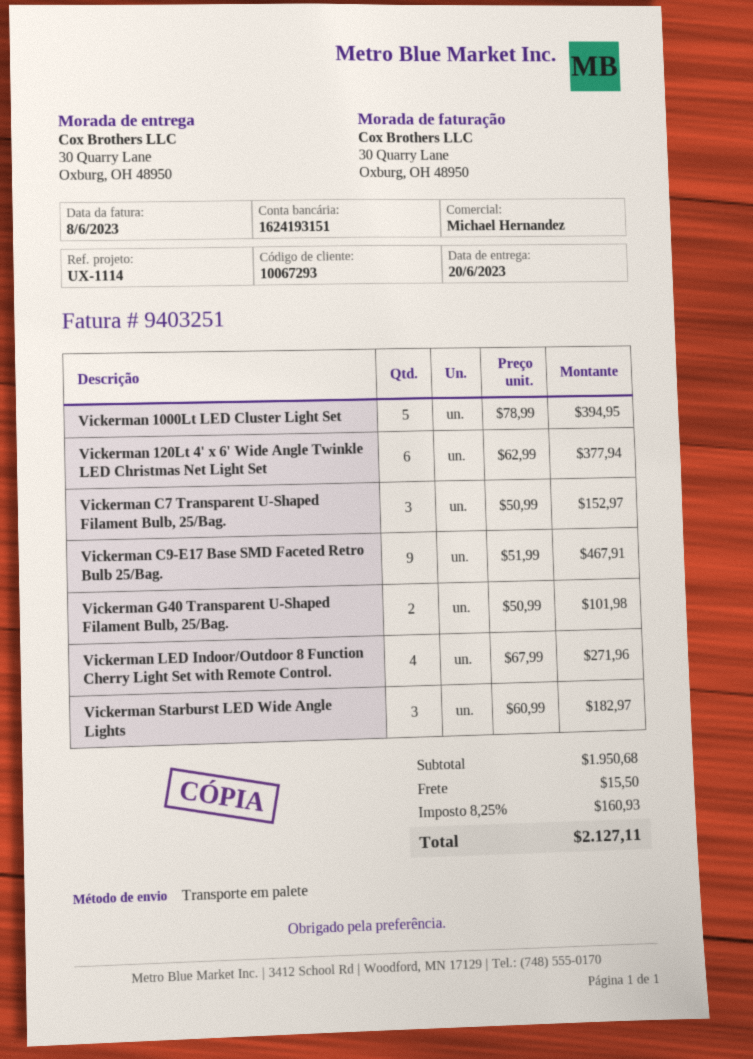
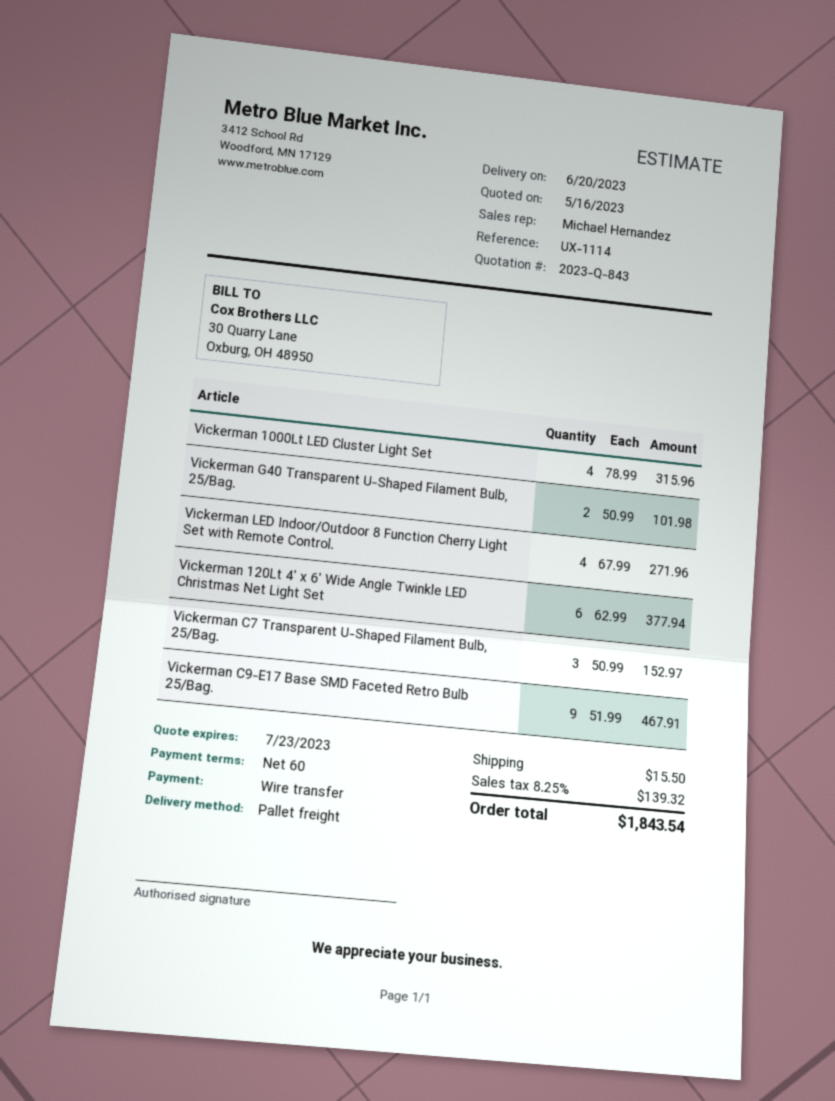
Vickerman 1000Lt LED Cluster Light Set: 5 x 78.99 = 394.95 -> 4 x 78.99 = 315.96
Vickerman Starburst LED Wide Angle Lights: 3 x 60.99 = 182.97 -> none
tax: 8.25% = 160.93 -> 8.25% = 139.32
total: 2127.11 -> 1843.54

